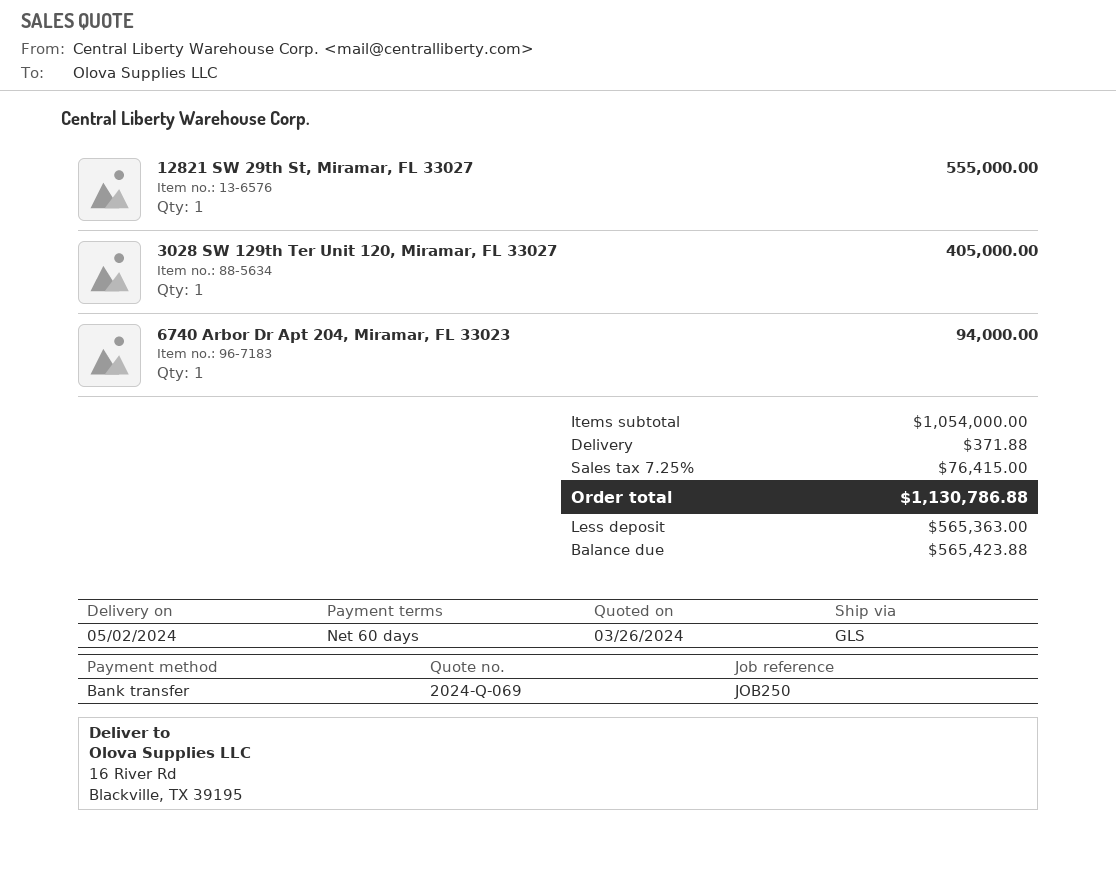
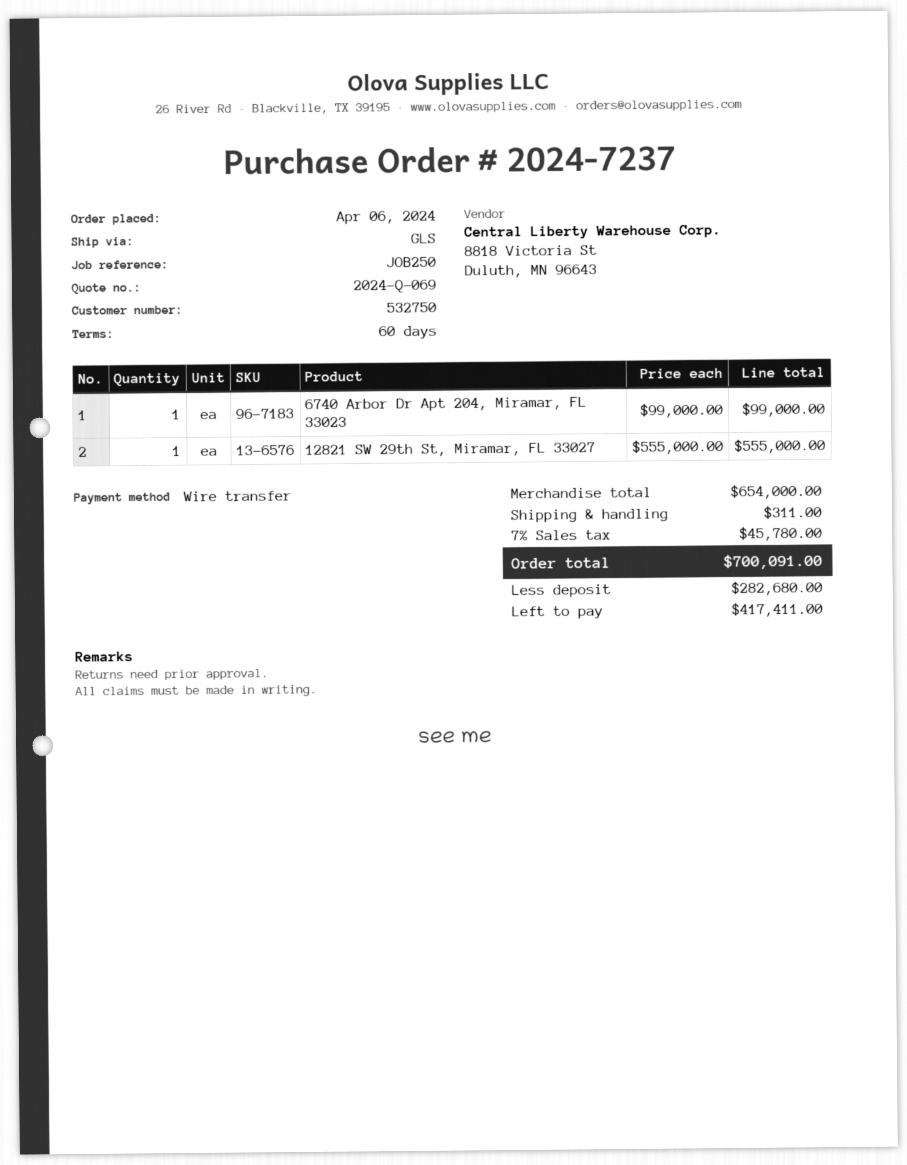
3028 SW 129th Ter Unit 120, Miramar, FL 33027: 1 for 405000.00 -> none
6740 Arbor Dr Apt 204, Miramar, FL 33023: 1 for 94000.00 -> 1 for 99000.00
subtotal: 1054000.00 -> 654000.00
shipping: 371.88 -> 311.00
tax: 7.25% = 76415.00 -> 7% = 45780.00
total: 1130786.88 -> 700091.00
deposit: 565363.00 -> 282680.00
balance: 565423.88 -> 417411.00

